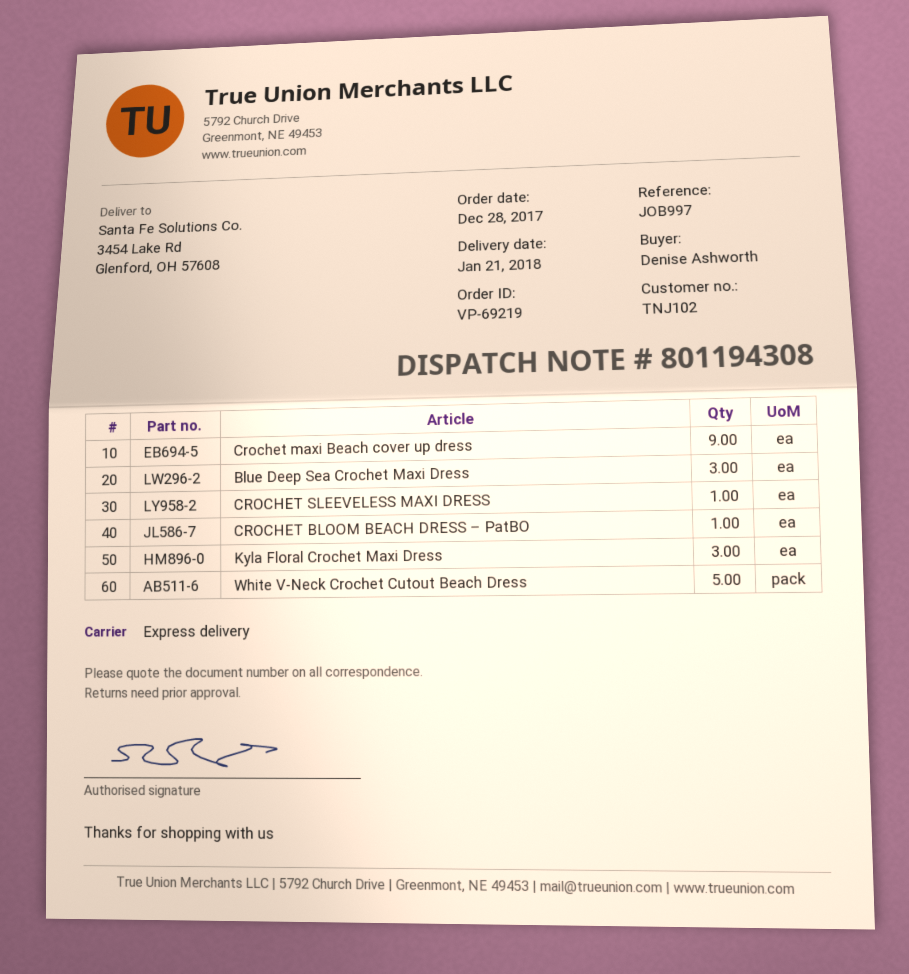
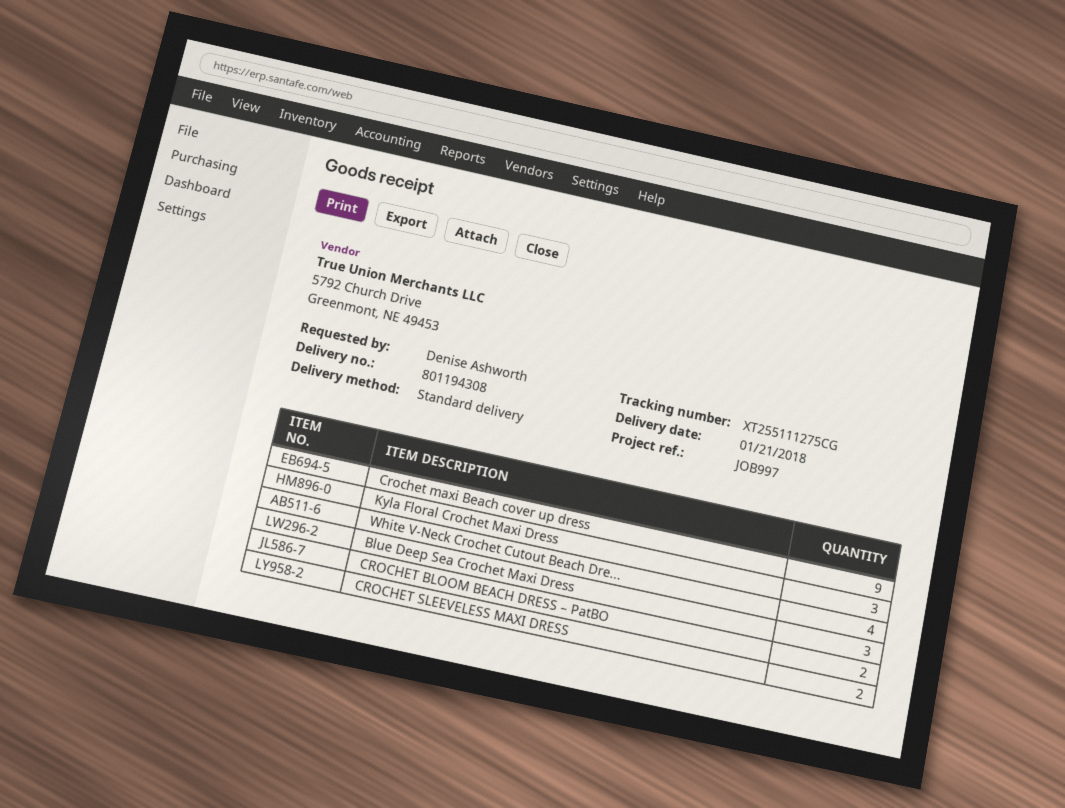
shipping method: express -> standard
CROCHET SLEEVELESS MAXI DRESS: 1 -> 2
CROCHET BLOOM BEACH DRESS – PatBO: 1 -> 2
White V‑Neck Crochet Cutout Beach Dress: 5 -> 4

